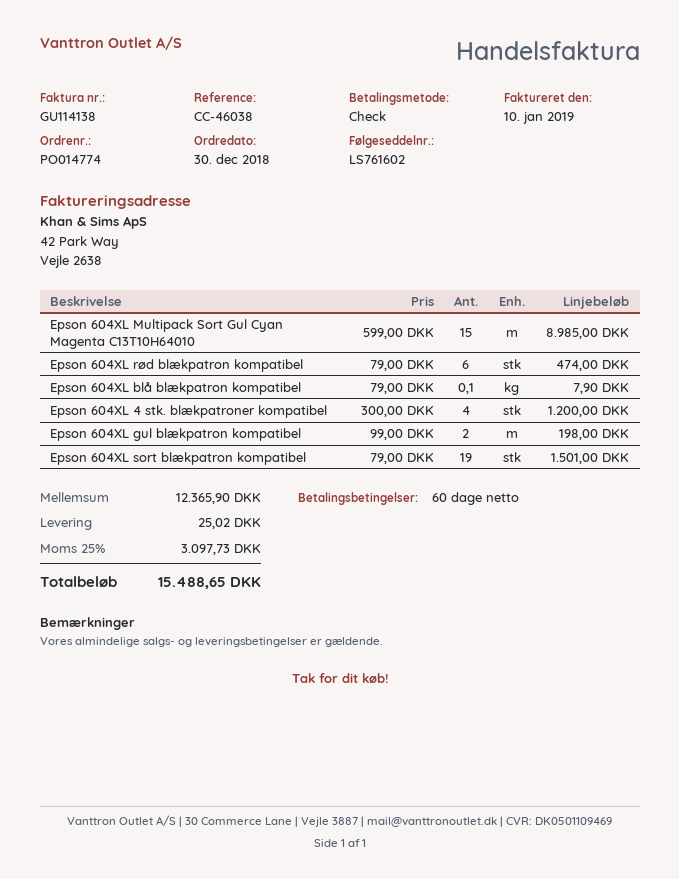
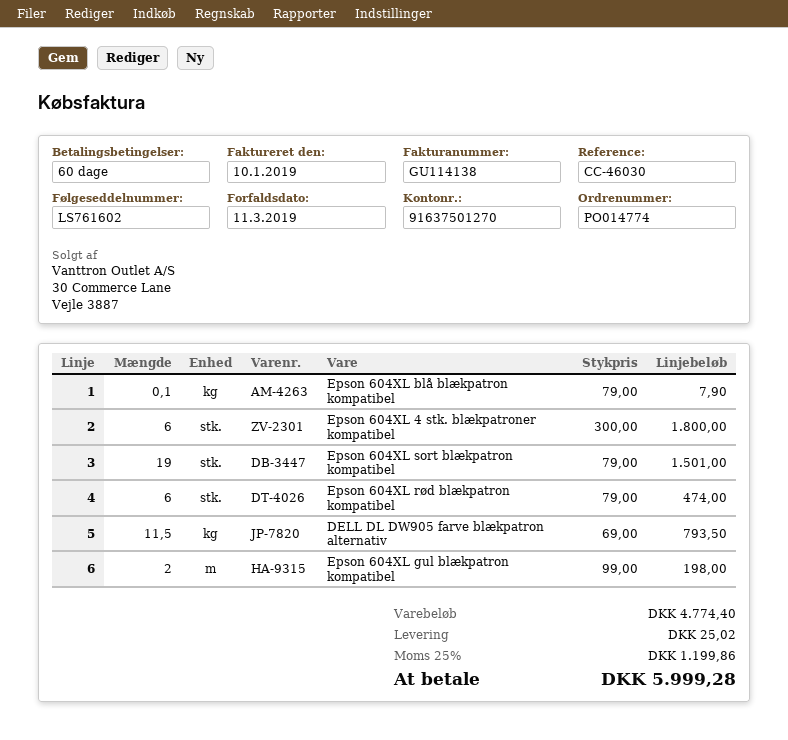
reference: CC-46038 -> CC-46030
Epson 604XL Multipack Sort Gul Cyan Magenta C13T10H64010: 15 x 599.00 = 8985.00 -> none
Epson 604XL 4 stk. blækpatroner kompatibel: 4 x 300.00 = 1200.00 -> 6 x 300.00 = 1800.00
DELL DL DW905 farve blækpatron alternativ: none -> 11.5 x 69.00 = 793.50
subtotal: 12365.90 -> 4774.40
tax: 25% = 3097.73 -> 25% = 1199.86
total: 15488.65 -> 5999.28

